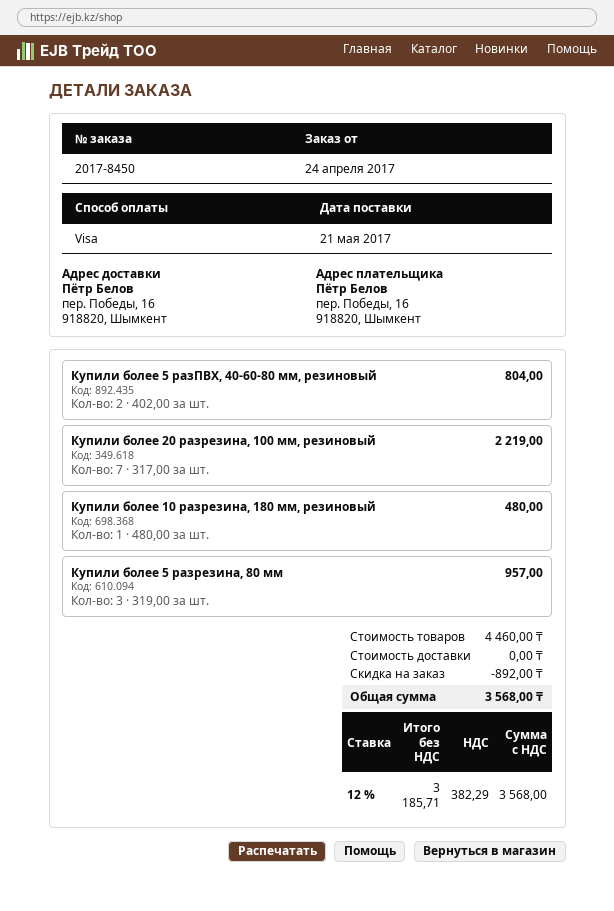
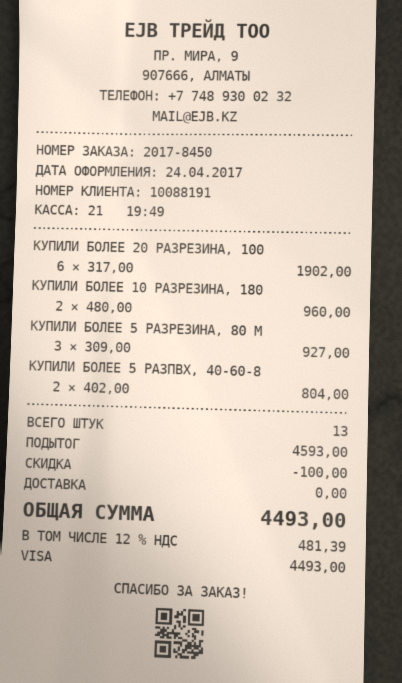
Купили более 20 разрезина, 100 мм, резиновый: 7 x 317.00 = 2219.00 -> 6 x 317.00 = 1902.00
Купили более 10 разрезина, 180 мм, резиновый: 1 x 480.00 = 480.00 -> 2 x 480.00 = 960.00
Купили более 5 разрезина, 80 мм: 3 x 319.00 = 957.00 -> 3 x 309.00 = 927.00
subtotal: 4460.00 -> 4593.00
discount: 892.00 -> 100.00
tax: 12% = 382.29 -> 12% = 481.39
total: 3568.00 -> 4493.00

